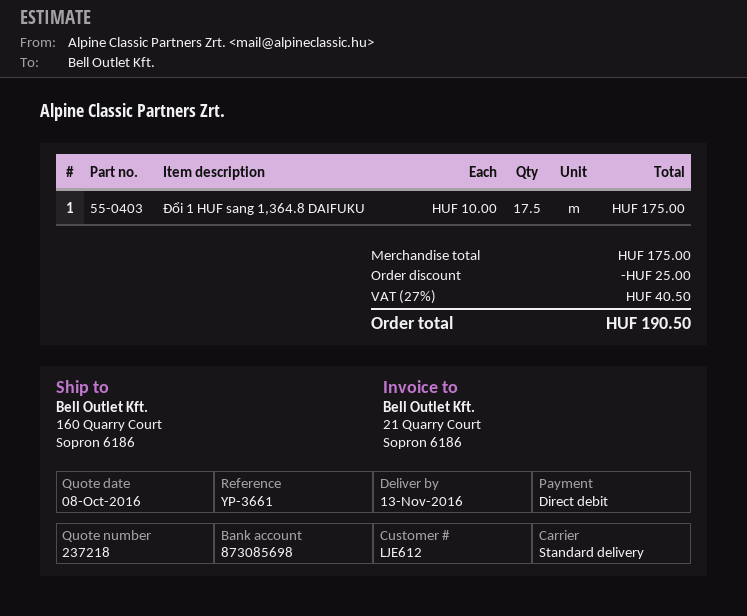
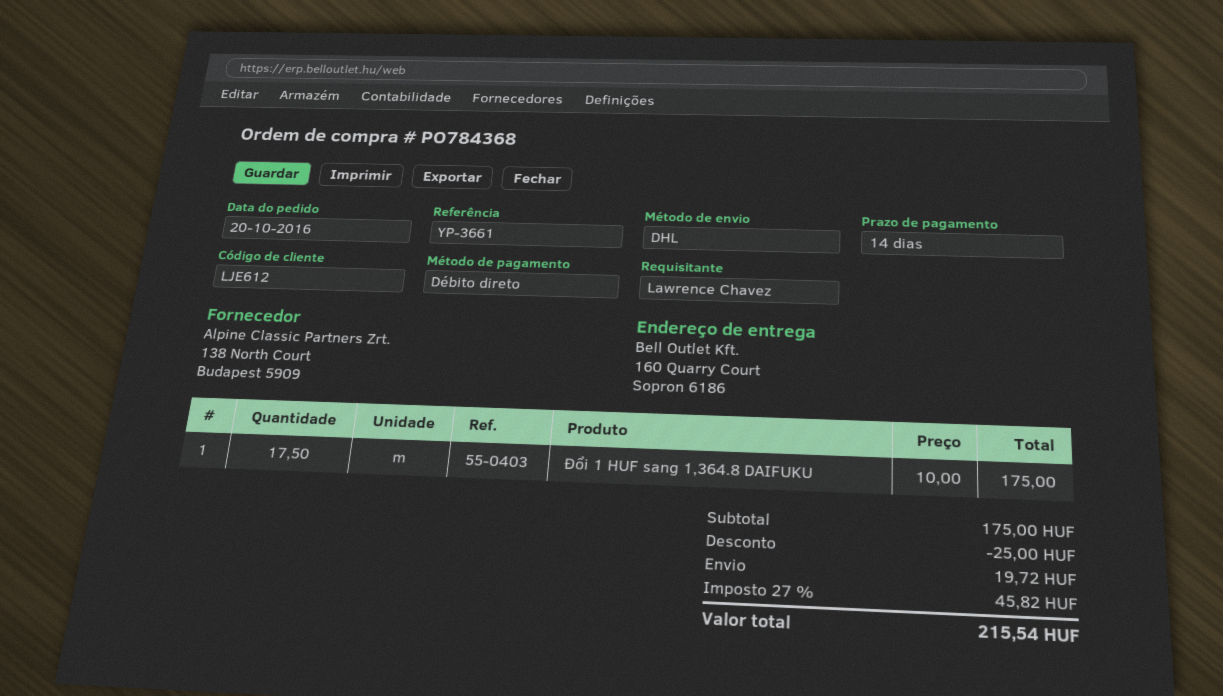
shipping method: standard -> DHL
shipping: none -> 19.72
tax: 27% = 40.50 -> 27% = 45.82
total: 190.50 -> 215.54

